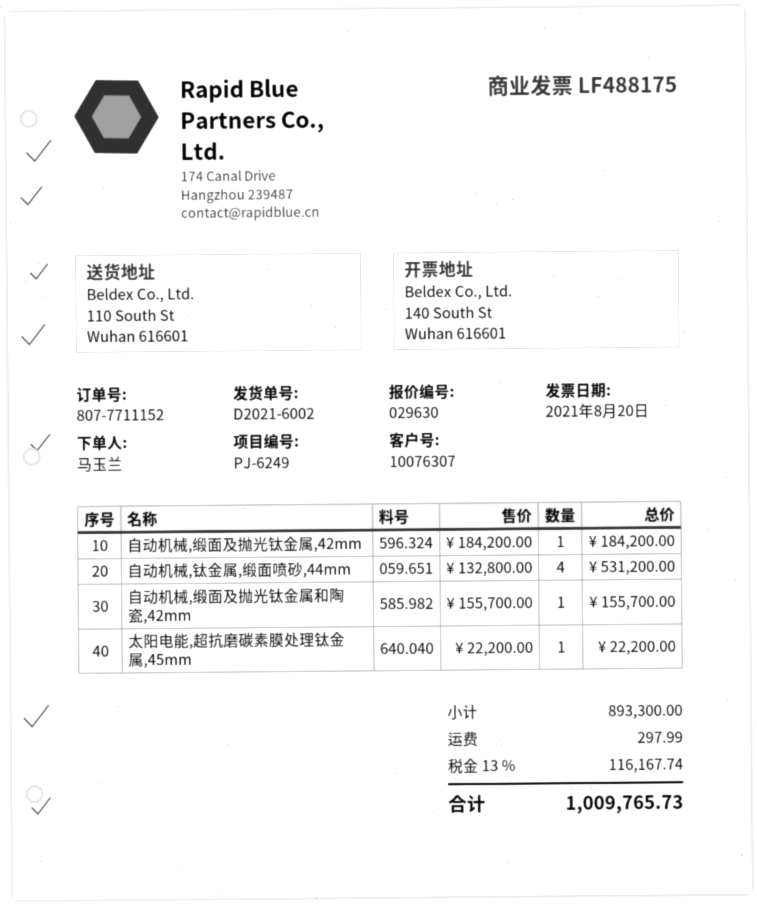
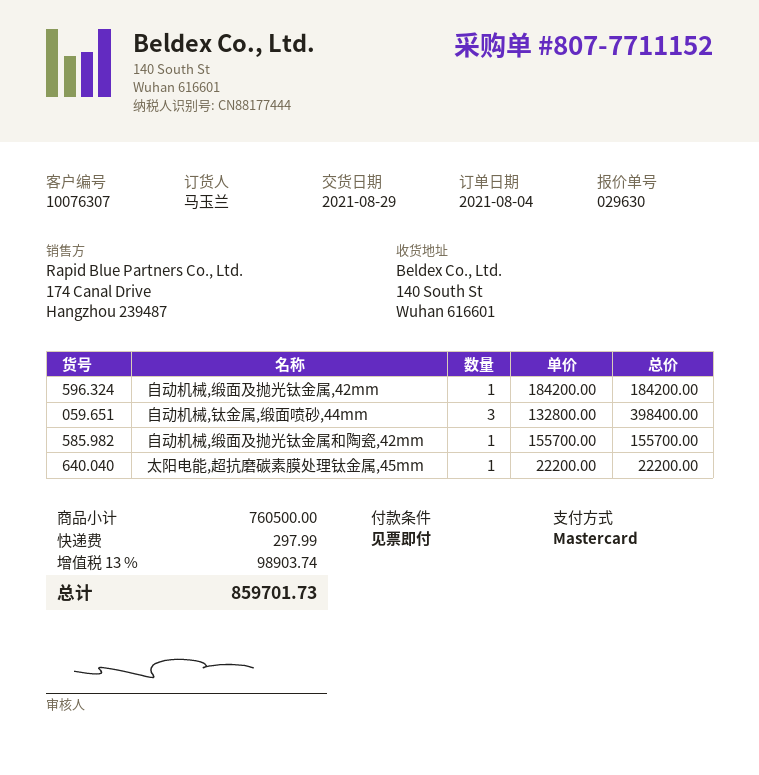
ship to: 110 South St, Wuhan 616601 -> 140 South St, Wuhan 616601
自动机械,钛金属,缎面喷砂,44mm: 4 x 132800.00 = 531200.00 -> 3 x 132800.00 = 398400.00
subtotal: 893300.00 -> 760500.00
tax: 13% = 116167.74 -> 13% = 98903.74
total: 1009765.73 -> 859701.73

